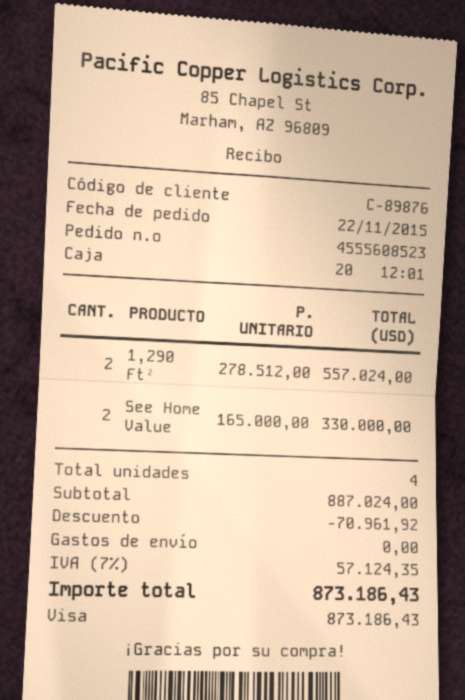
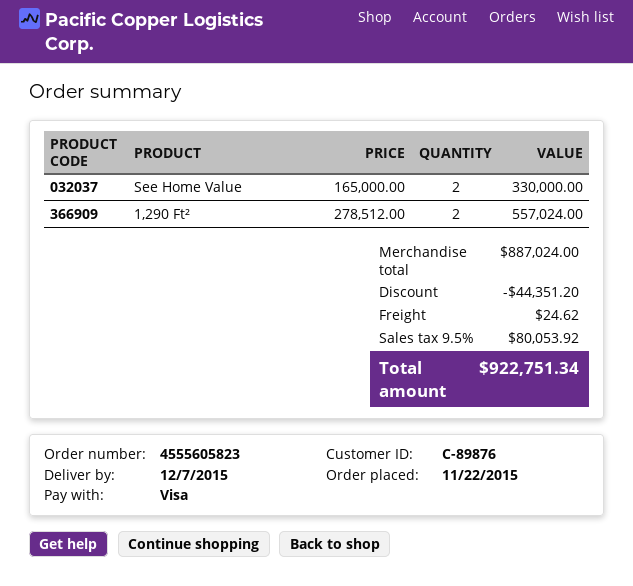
order number: 4555608523 -> 4555605823
discount: 70961.92 -> 44351.20
shipping: 0.00 -> 24.62
tax: 7% = 57124.35 -> 9.5% = 80053.92
total: 873186.43 -> 922751.34

